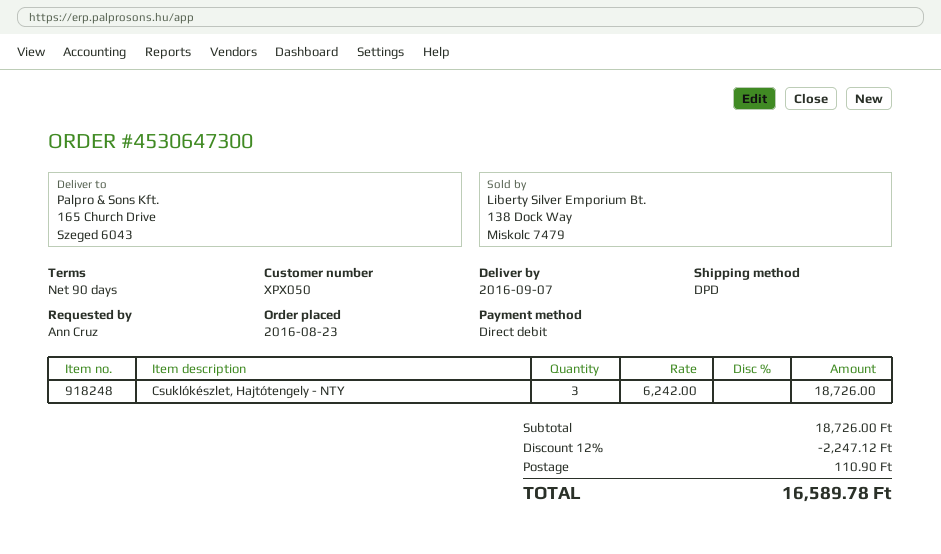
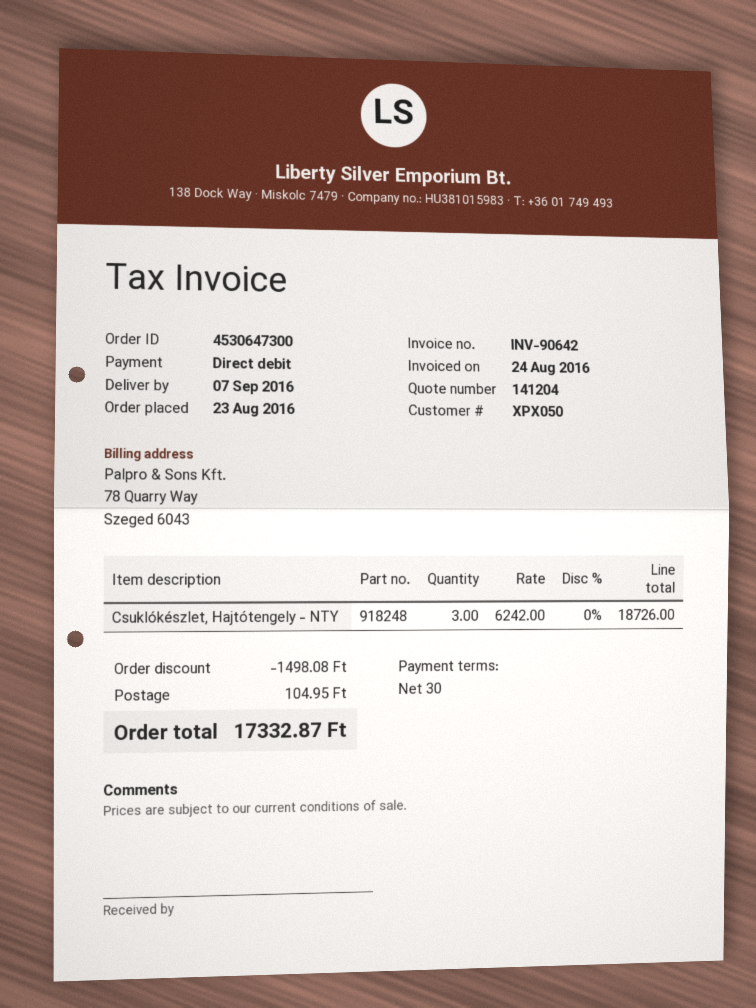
payment terms: 90 days -> 30 days
discount: 2247.12 -> 1498.08
shipping: 110.90 -> 104.95
total: 16589.78 -> 17332.87

